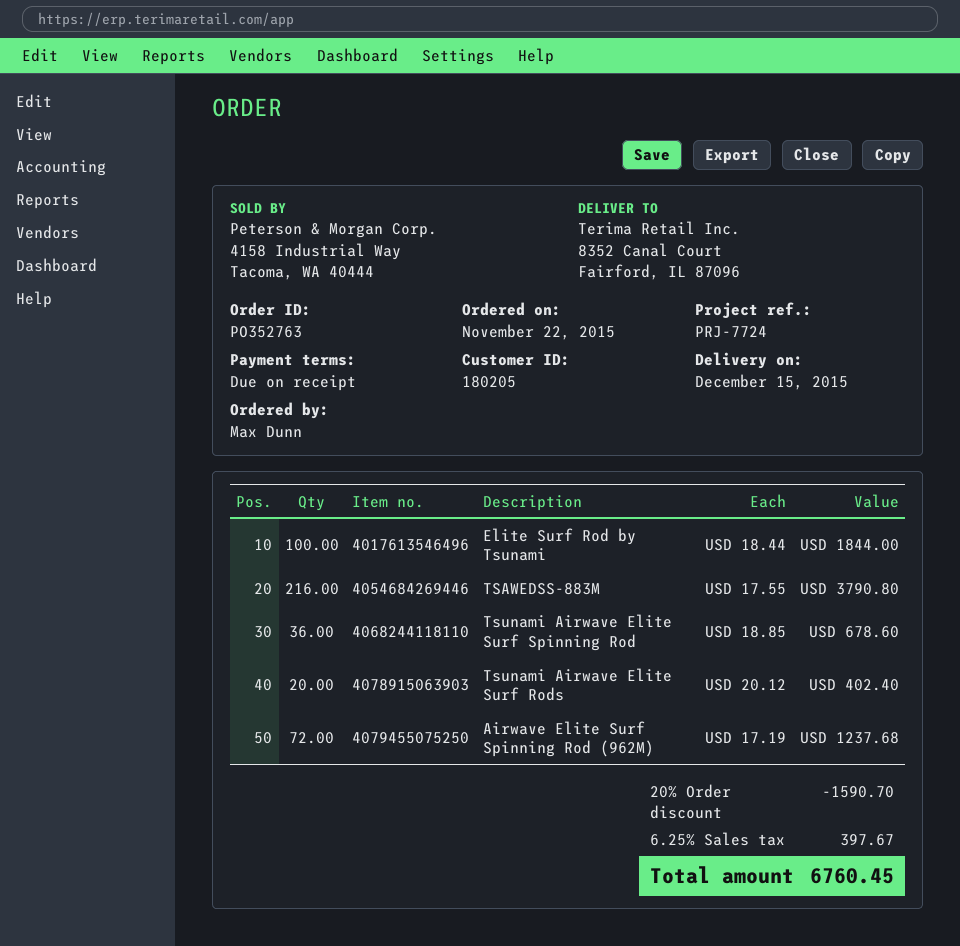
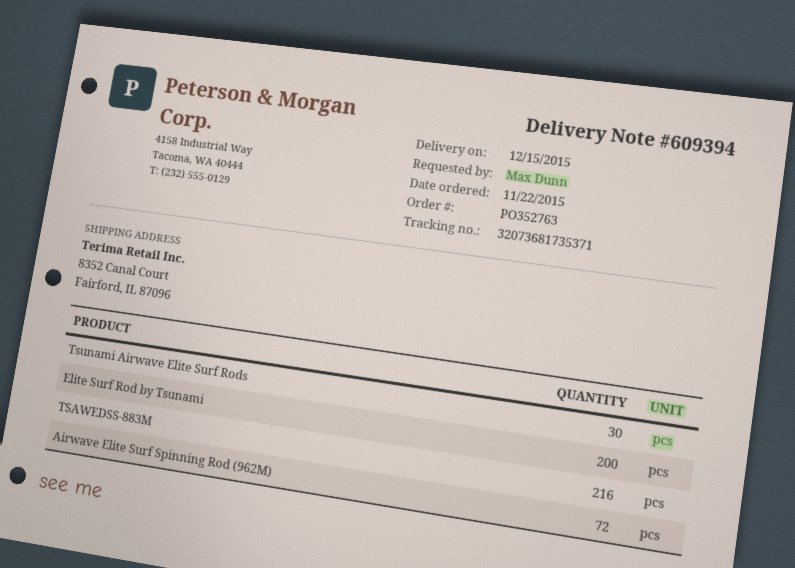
Elite Surf Rod by Tsunami: 100 -> 200
Tsunami Airwave Elite Surf Spinning Rod: 36 -> none
Tsunami Airwave Elite Surf Rods: 20 -> 30

